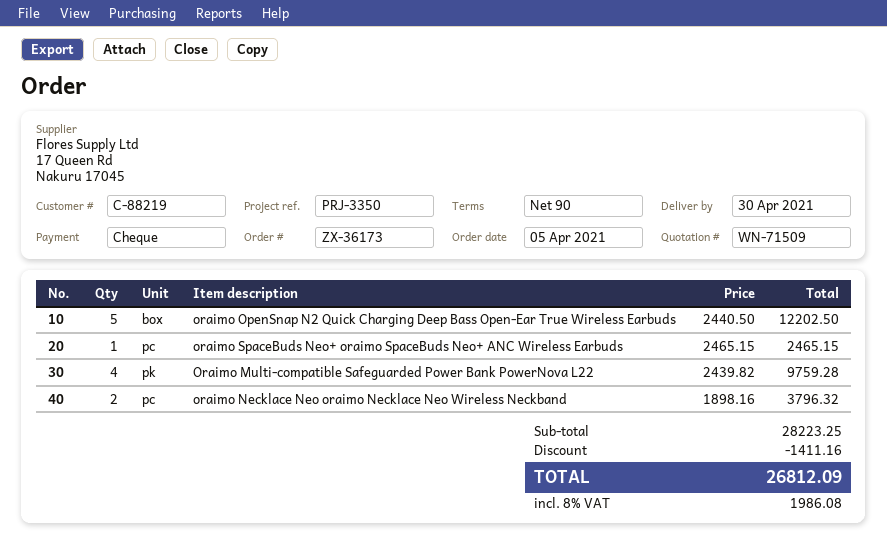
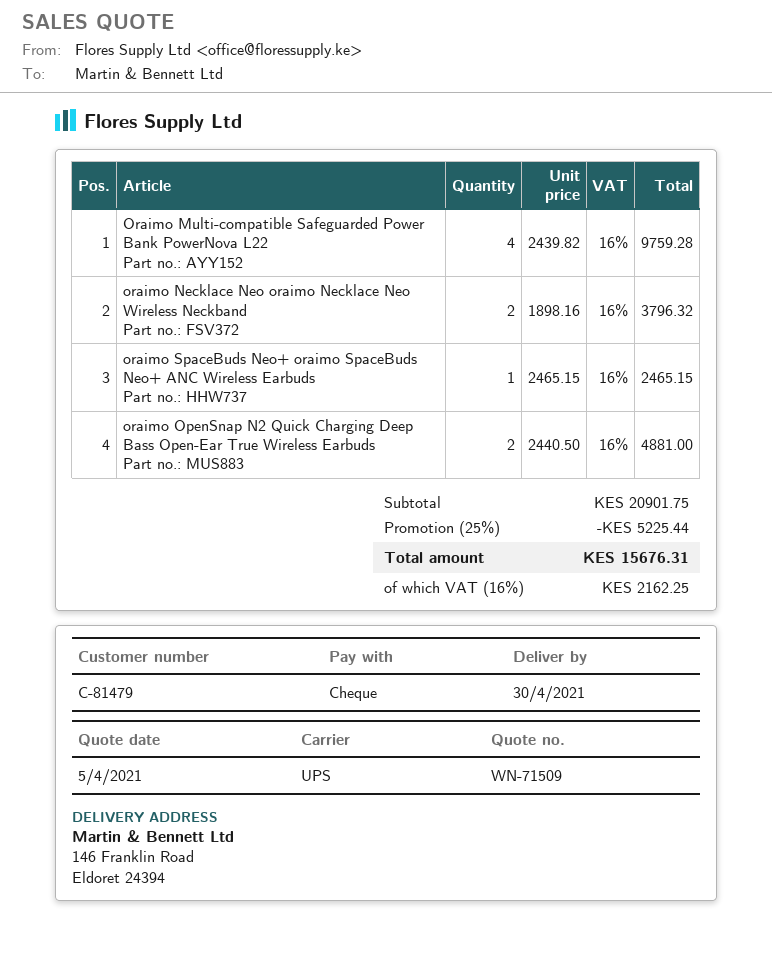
customer number: C-88219 -> C-81479
oraimo OpenSnap N2 Quick Charging Deep Bass Open-Ear True Wireless Earbuds: 5 x 2440.50 = 12202.50 -> 2 x 2440.50 = 4881.00
subtotal: 28223.25 -> 20901.75
discount: 1411.16 -> 5225.44
tax: 8% = 1986.08 -> 16% = 2162.25
total: 26812.09 -> 15676.31

